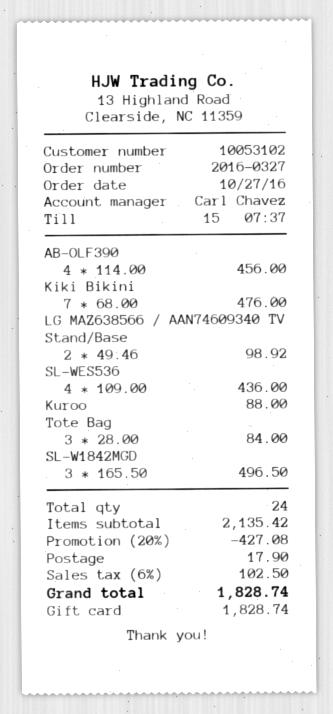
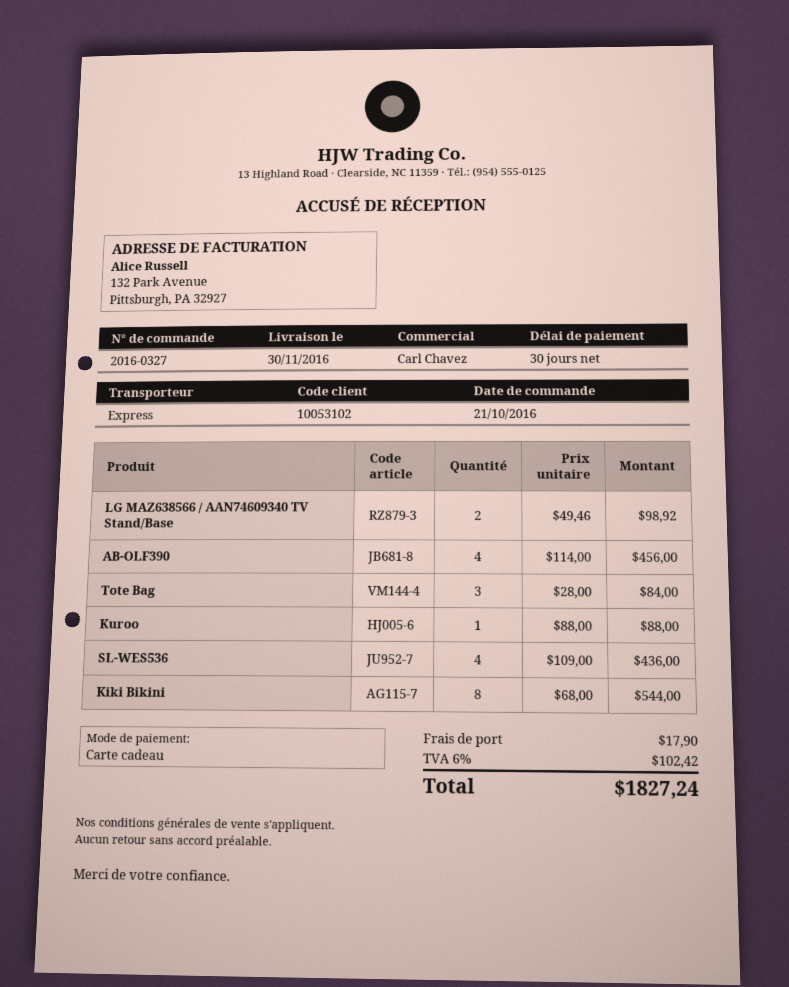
order date: 2016-10-27 -> 2016-10-21
Kiki Bikini: 7 x 68.00 = 476.00 -> 8 x 68.00 = 544.00
SL-W1842MGD: 3 x 165.50 = 496.50 -> none
discount: 20% = 427.08 -> none
tax: 6% = 102.50 -> 6% = 102.42
total: 1828.74 -> 1827.24

